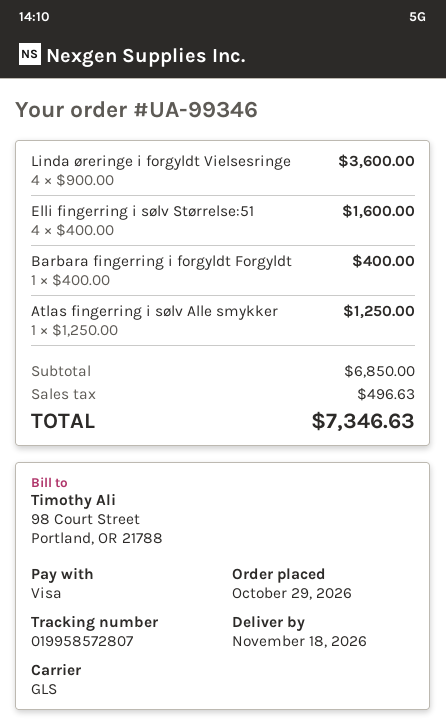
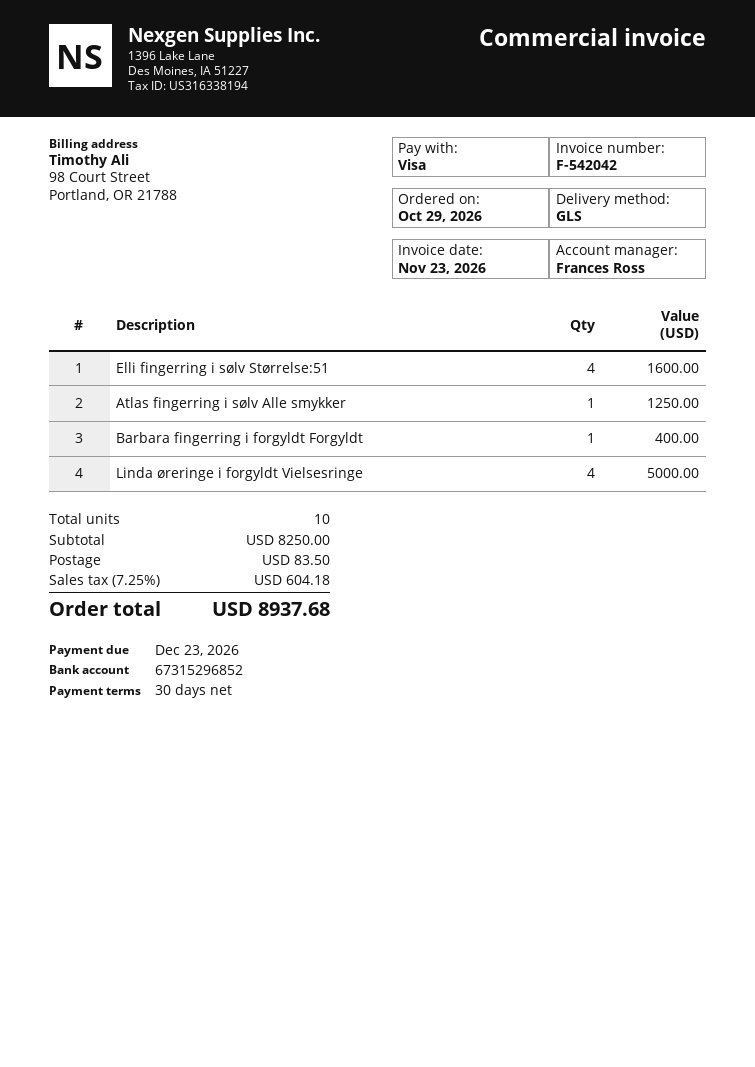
Linda øreringe i forgyldt Vielsesringe: 4 for 3600.00 -> 4 for 5000.00
subtotal: 6850.00 -> 8250.00
shipping: none -> 83.50
tax: 496.63 -> 604.18
total: 7346.63 -> 8937.68

